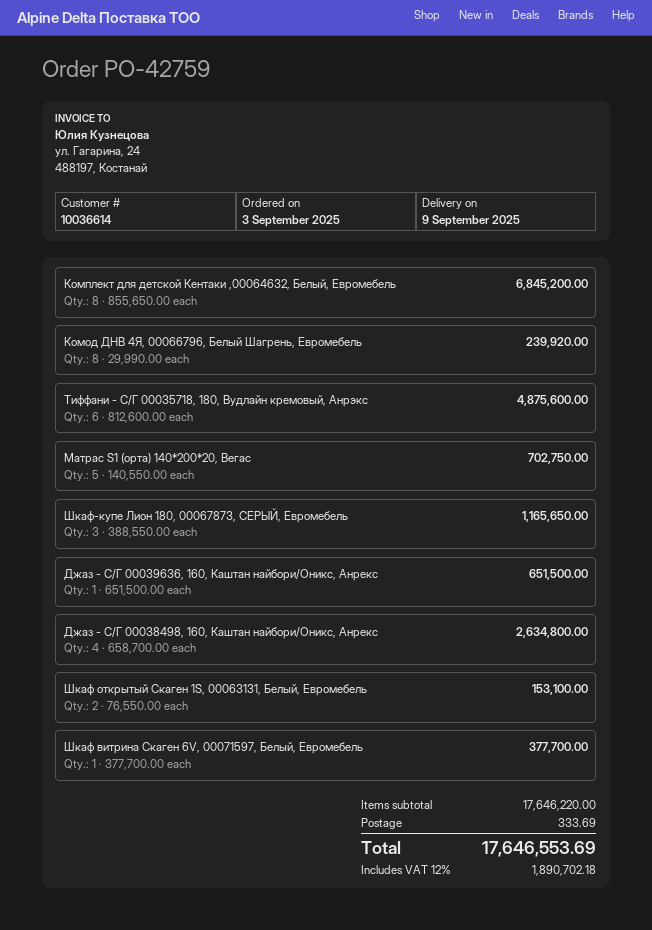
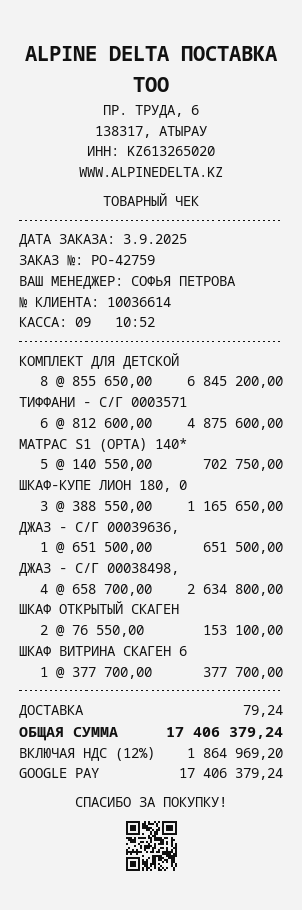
Комод ДНВ 4Я, 00066796, Белый Шагрень, Евромебель: 8 x 29990.00 = 239920.00 -> none
shipping: 333.69 -> 79.24
tax: 12% = 1890702.18 -> 12% = 1864969.20
total: 17646553.69 -> 17406379.24

